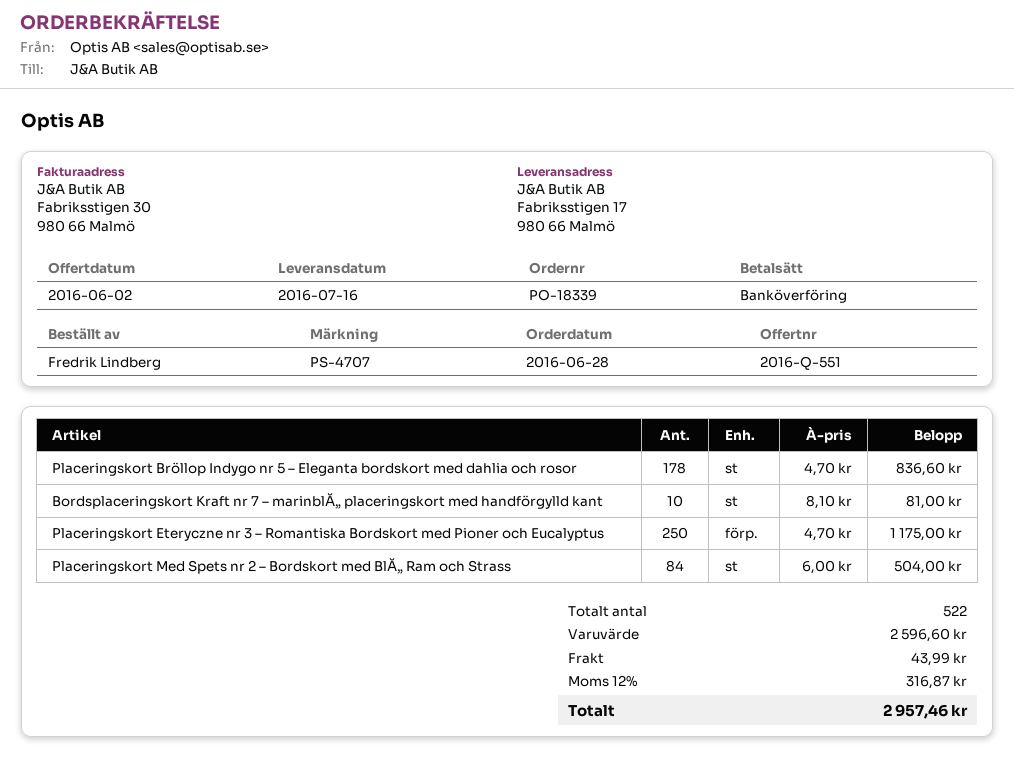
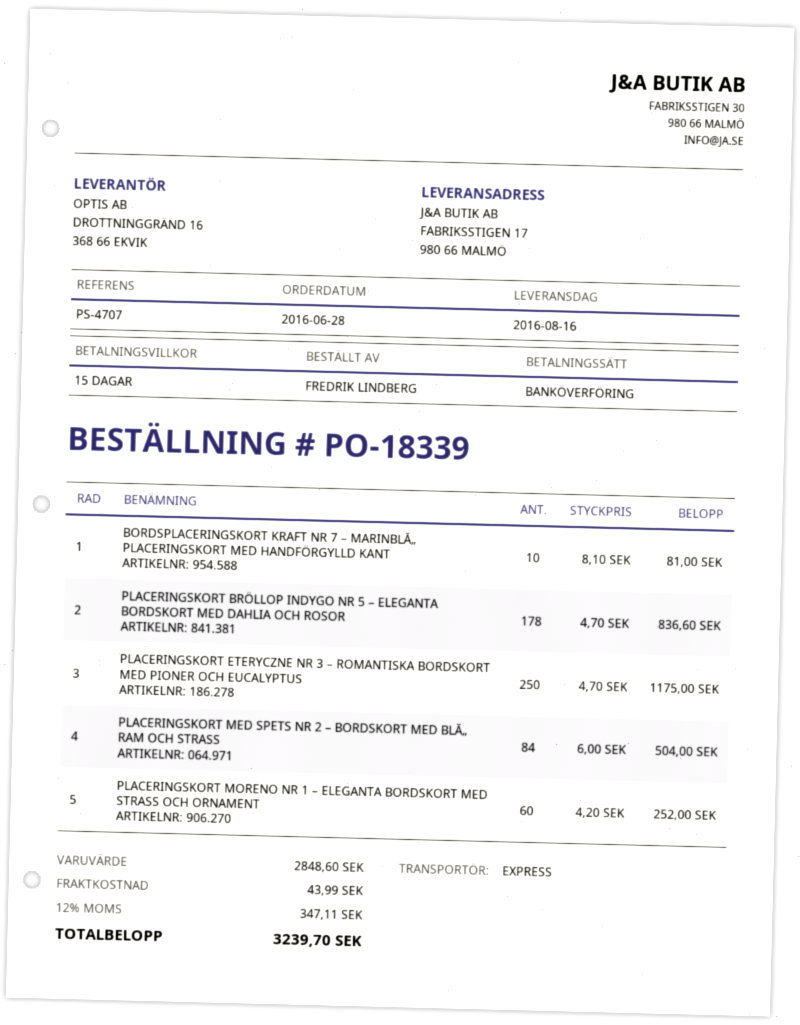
delivery date: 2016-07-16 -> 2016-08-16
PLACERINGSKORT MORENO NR 1 – ELEGANTA BORDSKORT MED STRASS OCH ORNAMENT: none -> 60 x 4.20 = 252.00
subtotal: 2596.60 -> 2848.60
tax: 12% = 316.87 -> 12% = 347.11
total: 2957.46 -> 3239.70

